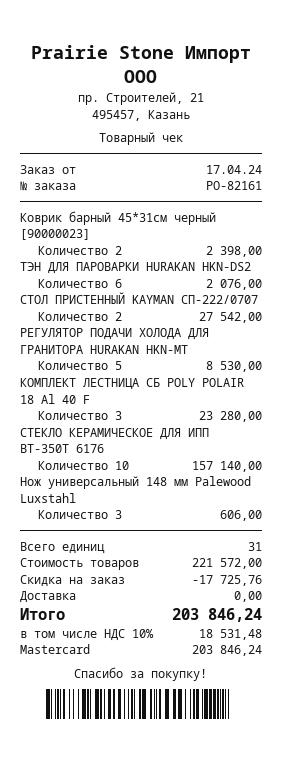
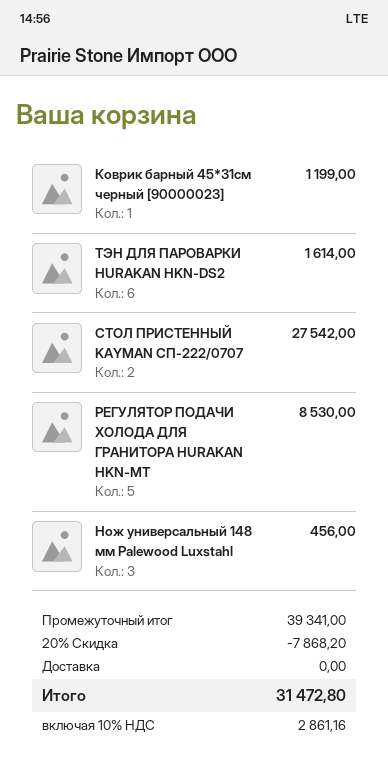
Коврик барный 45*31см черный [90000023]: 2 for 2398.00 -> 1 for 1199.00
ТЭН ДЛЯ ПАРОВАРКИ HURAKAN HKN-DS2: 6 for 2076.00 -> 6 for 1614.00
КОМПЛЕКТ ЛЕСТНИЦА СБ POLY POLAIR 18 Аl 40 F: 3 for 23280.00 -> none
СТЕКЛО КЕРАМИЧЕСКОЕ ДЛЯ ИПП ВТ-350Т 6176: 10 for 157140.00 -> none
Нож универсальный 148 мм Palewood Luxstahl: 3 for 606.00 -> 3 for 456.00
subtotal: 221572.00 -> 39341.00
discount: 17725.76 -> 7868.20
tax: 10% = 18531.48 -> 10% = 2861.16
total: 203846.24 -> 31472.80

